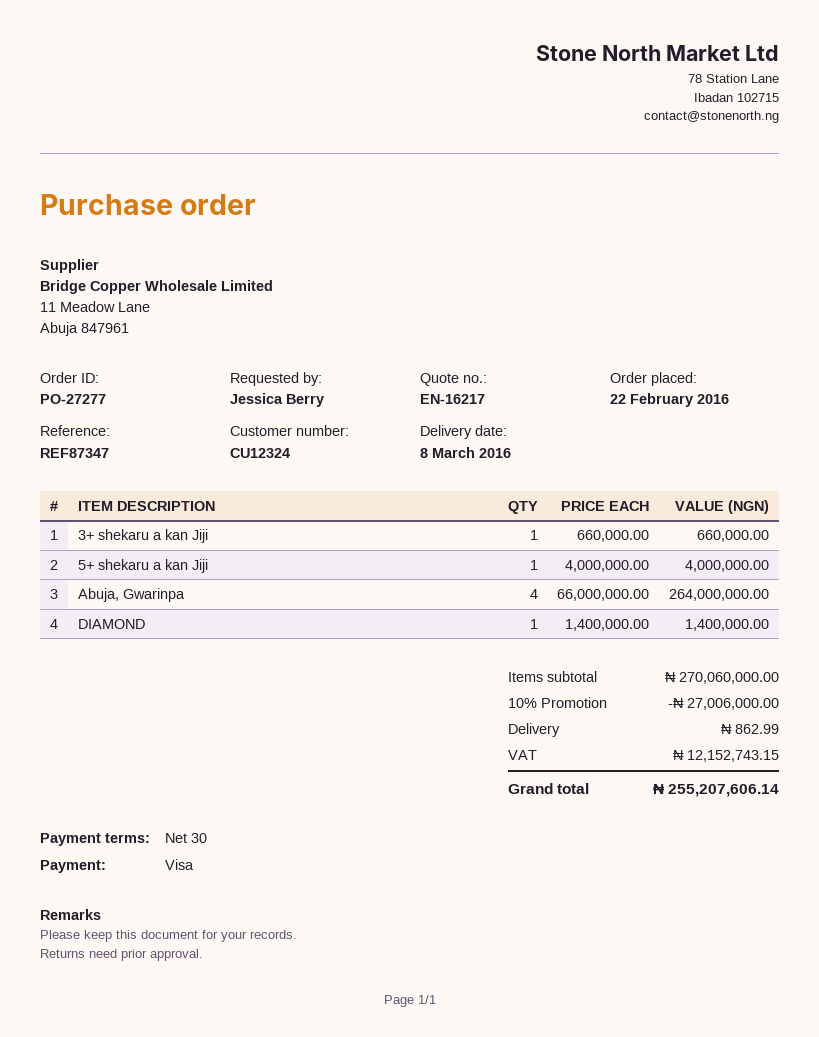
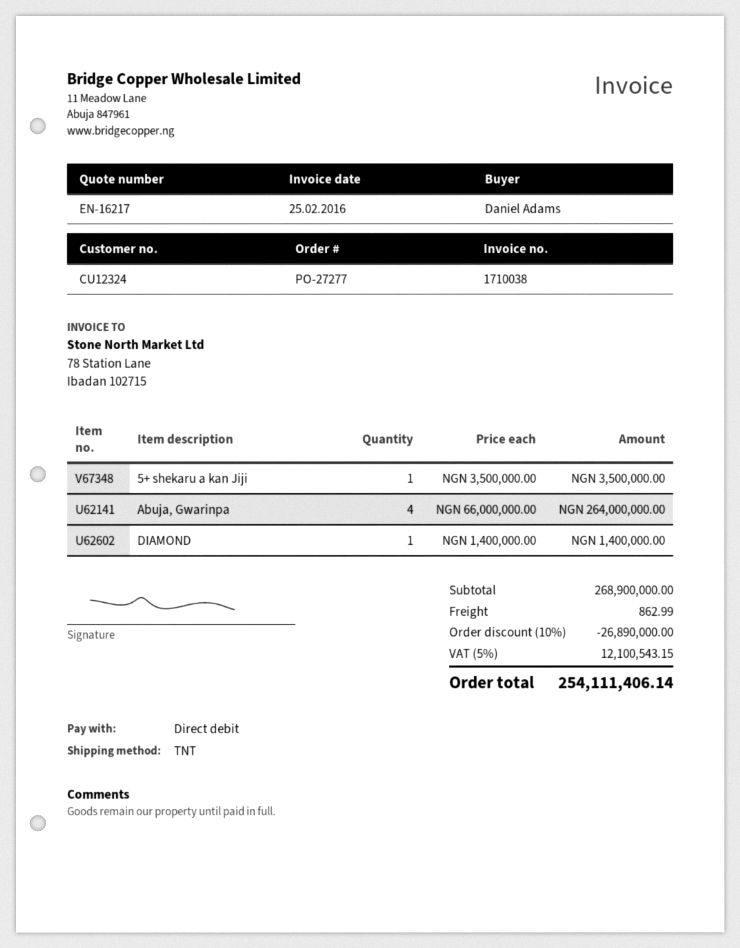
ordered by: Jessica Berry -> Daniel Adams
payment method: Visa -> direct debit
3+ shekaru a kan Jiji: 1 x 660000.00 = 660000.00 -> none
5+ shekaru a kan Jiji: 1 x 4000000.00 = 4000000.00 -> 1 x 3500000.00 = 3500000.00
subtotal: 270060000.00 -> 268900000.00
discount: 10% = 27006000.00 -> 10% = 26890000.00
tax: 12152743.15 -> 12100543.15
total: 255207606.14 -> 254111406.14

